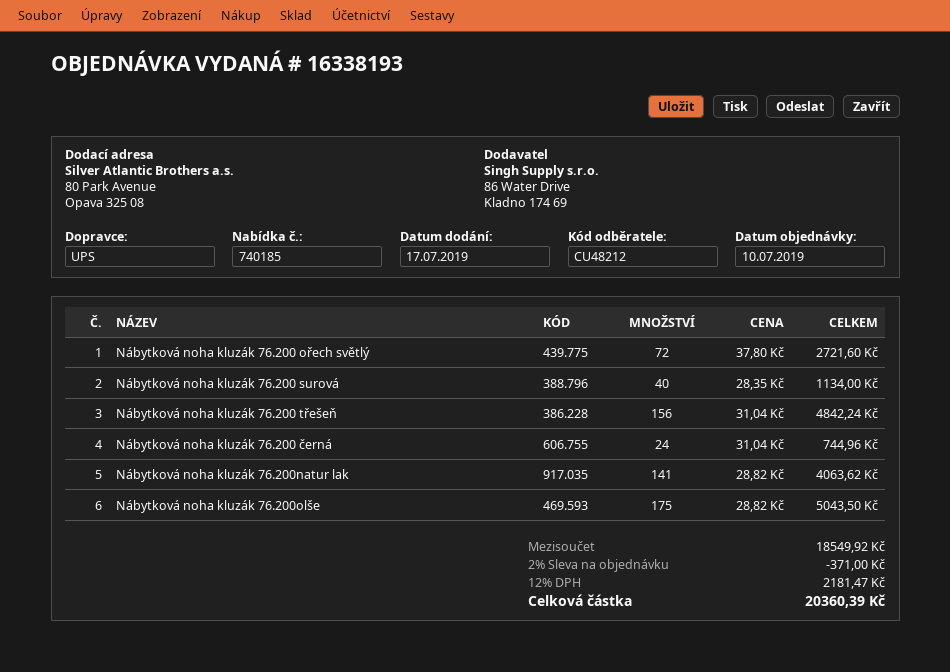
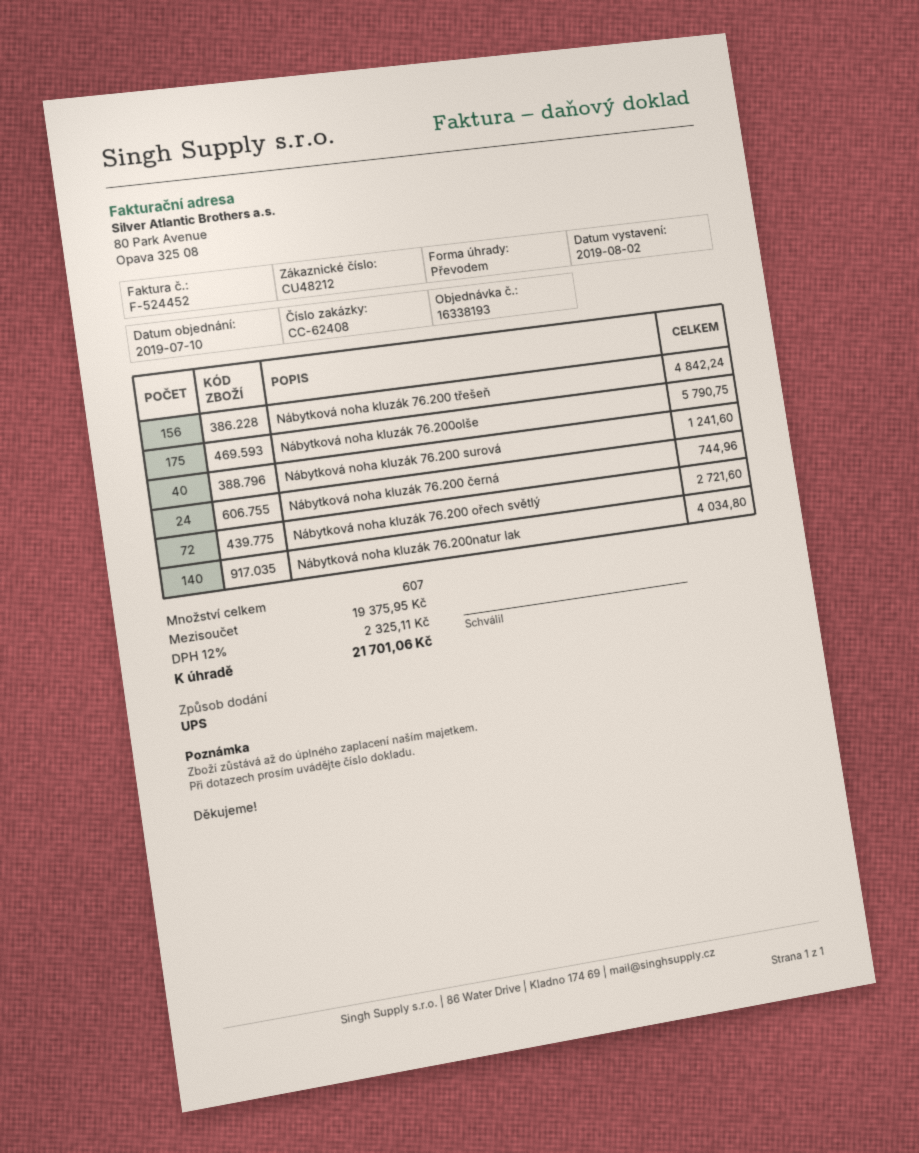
Nábytková noha kluzák 76.200 surová: 40 for 1134.00 -> 40 for 1241.60
Nábytková noha kluzák 76.200natur lak: 141 for 4063.62 -> 140 for 4034.80
Nábytková noha kluzák 76.200olše: 175 for 5043.50 -> 175 for 5790.75
subtotal: 18549.92 -> 19375.95
discount: 2% = 371.00 -> none
tax: 12% = 2181.47 -> 12% = 2325.11
total: 20360.39 -> 21701.06

